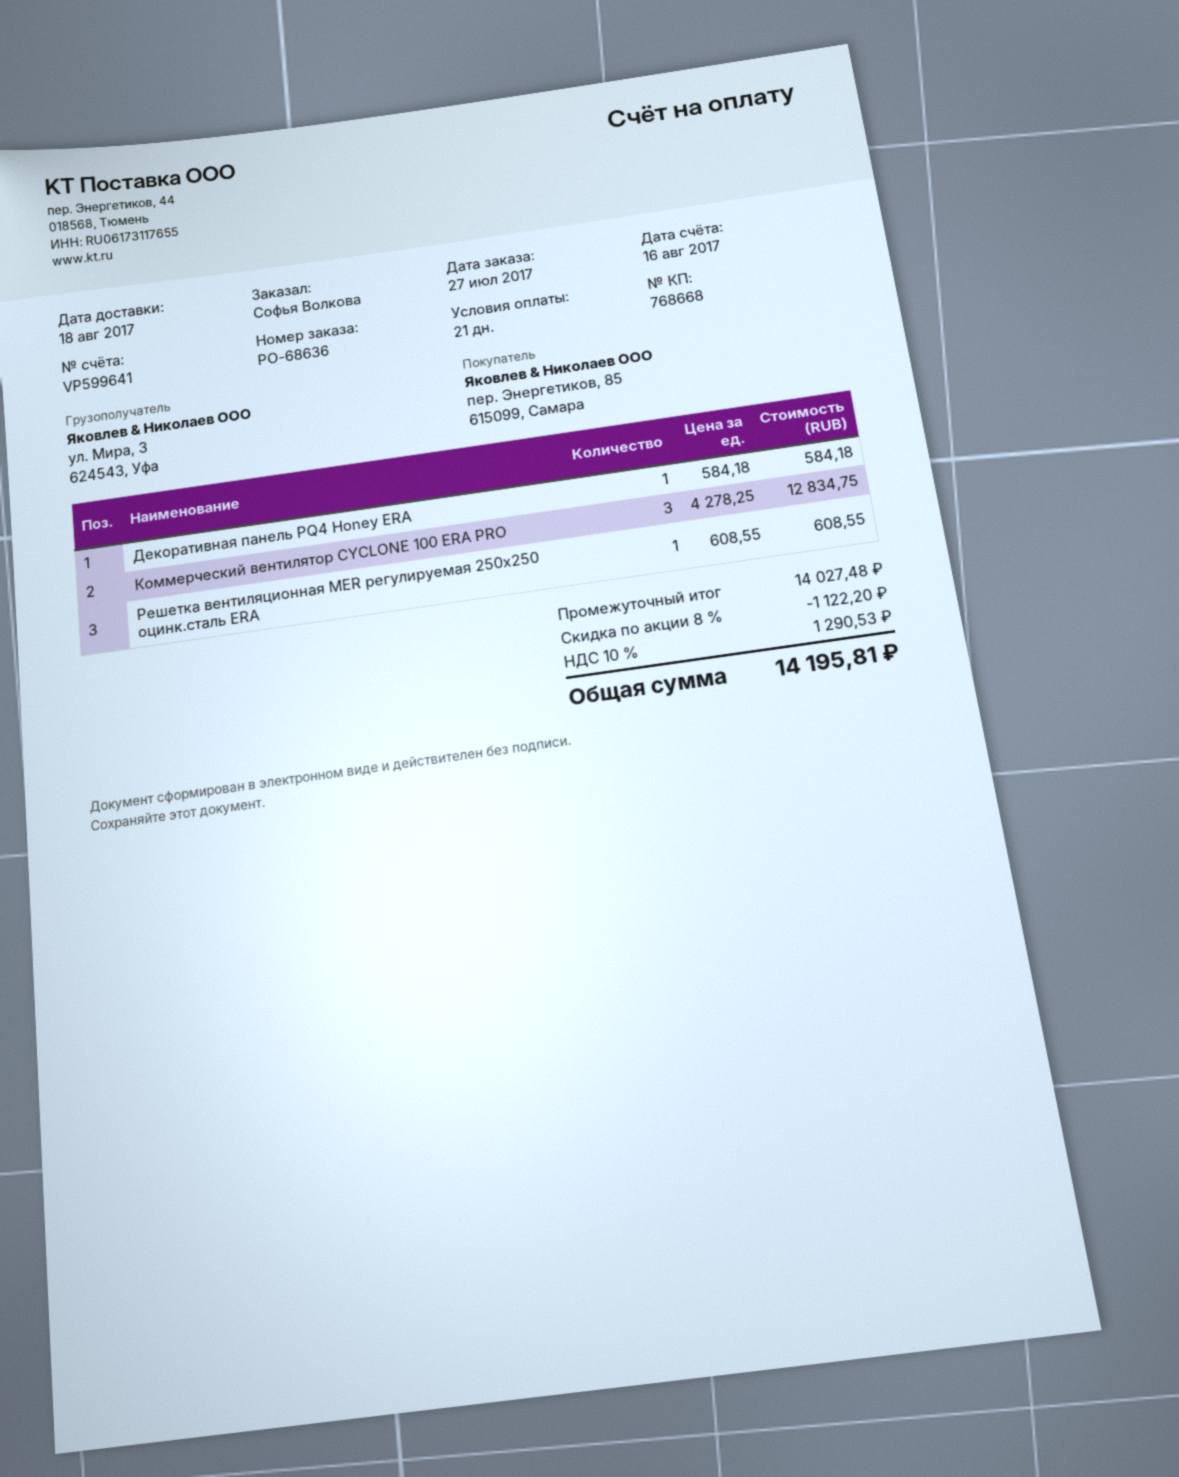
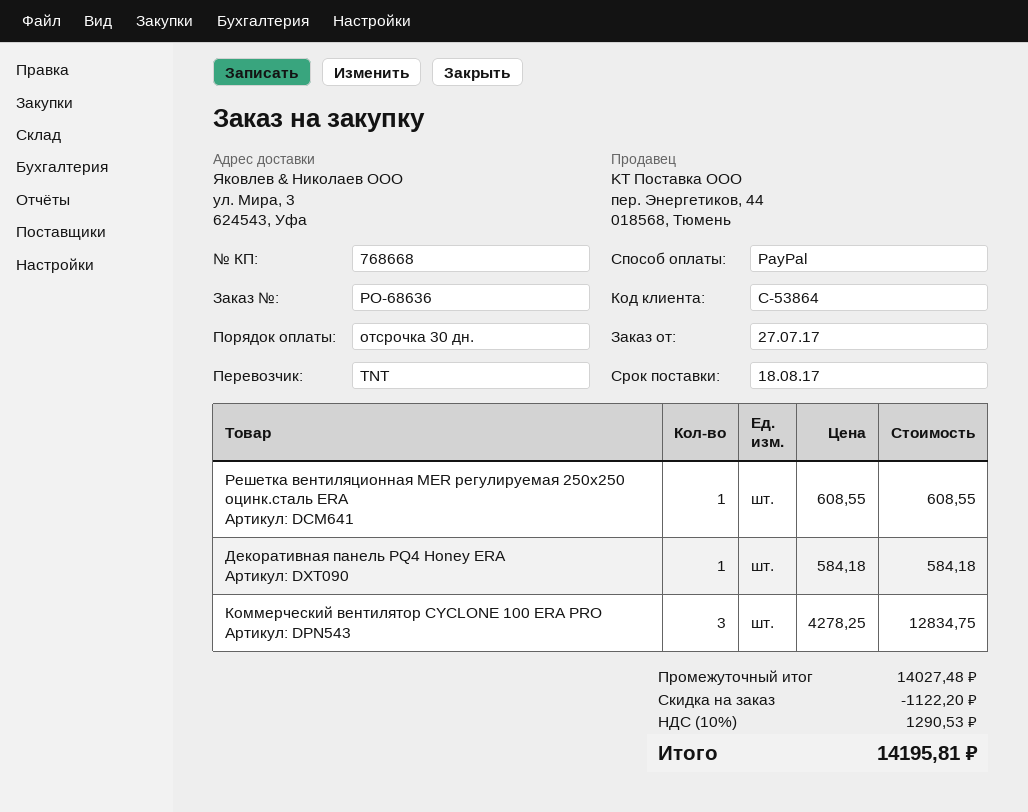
payment terms: 21 days -> 30 days

